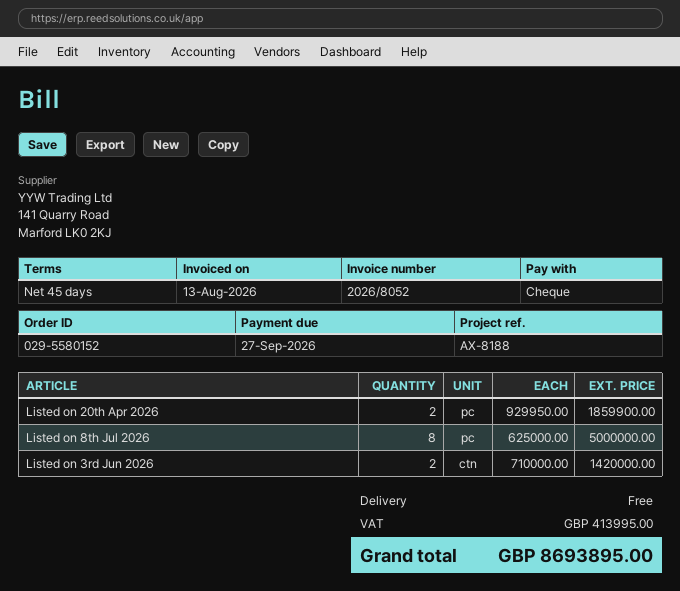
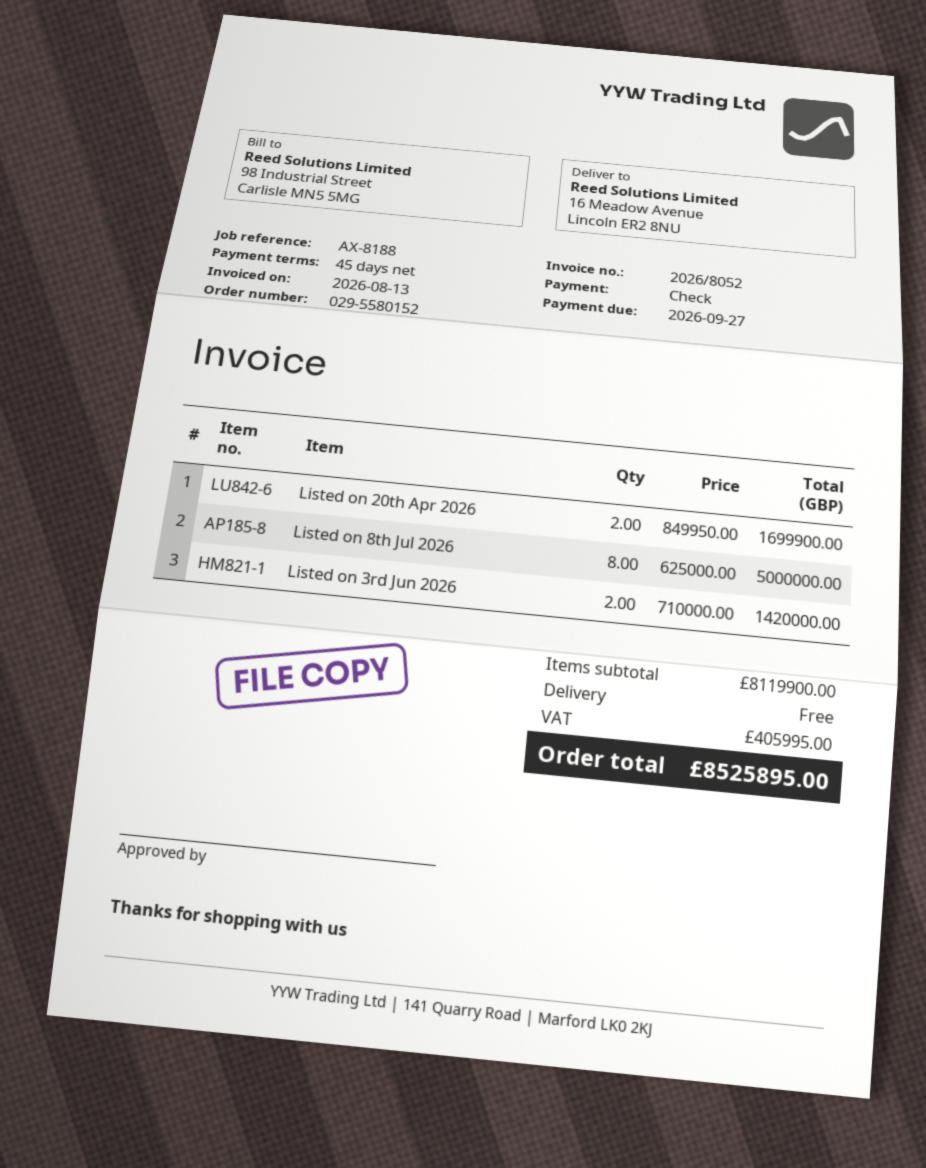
Listed on 20th Apr 2026: 2 x 929950.00 = 1859900.00 -> 2 x 849950.00 = 1699900.00
tax: 413995.00 -> 405995.00
total: 8693895.00 -> 8525895.00

